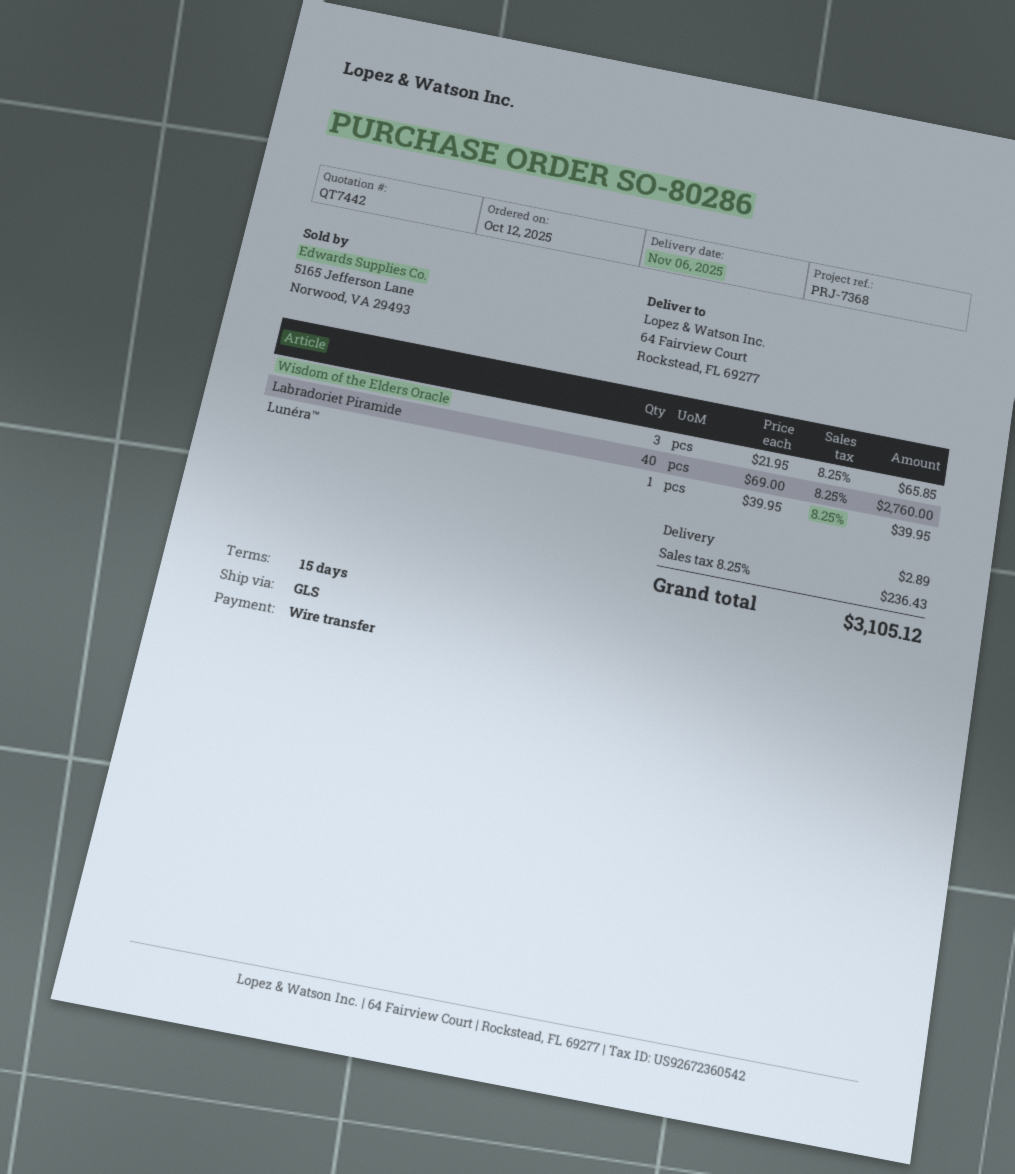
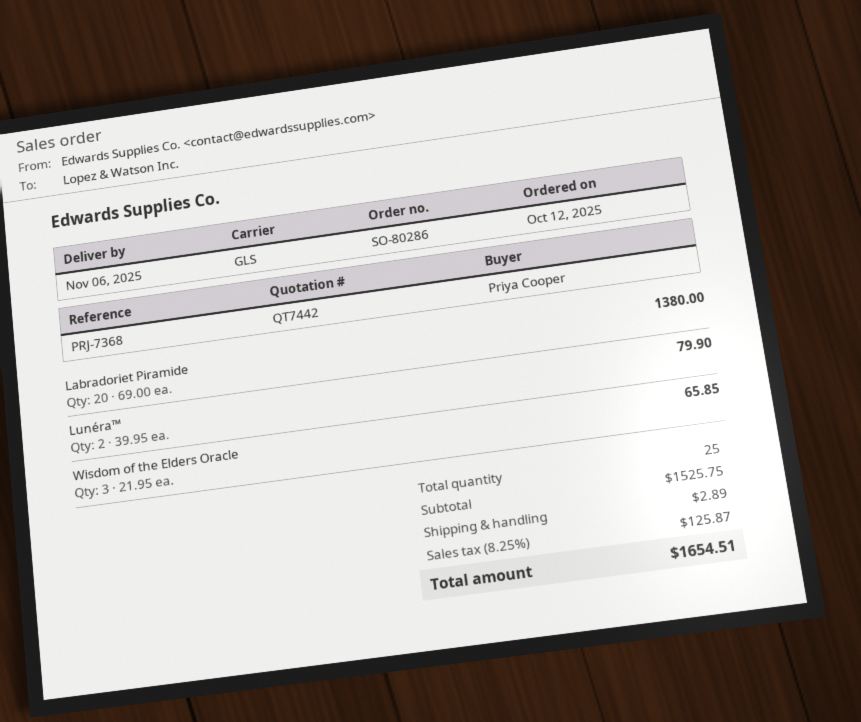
Labradoriet Piramide: 40 x 69.00 = 2760.00 -> 20 x 69.00 = 1380.00
Lunéra™: 1 x 39.95 = 39.95 -> 2 x 39.95 = 79.90
tax: 8.25% = 236.43 -> 8.25% = 125.87
total: 3105.12 -> 1654.51

